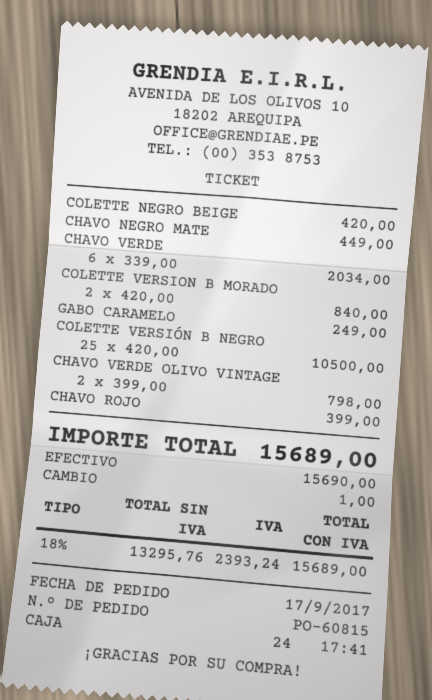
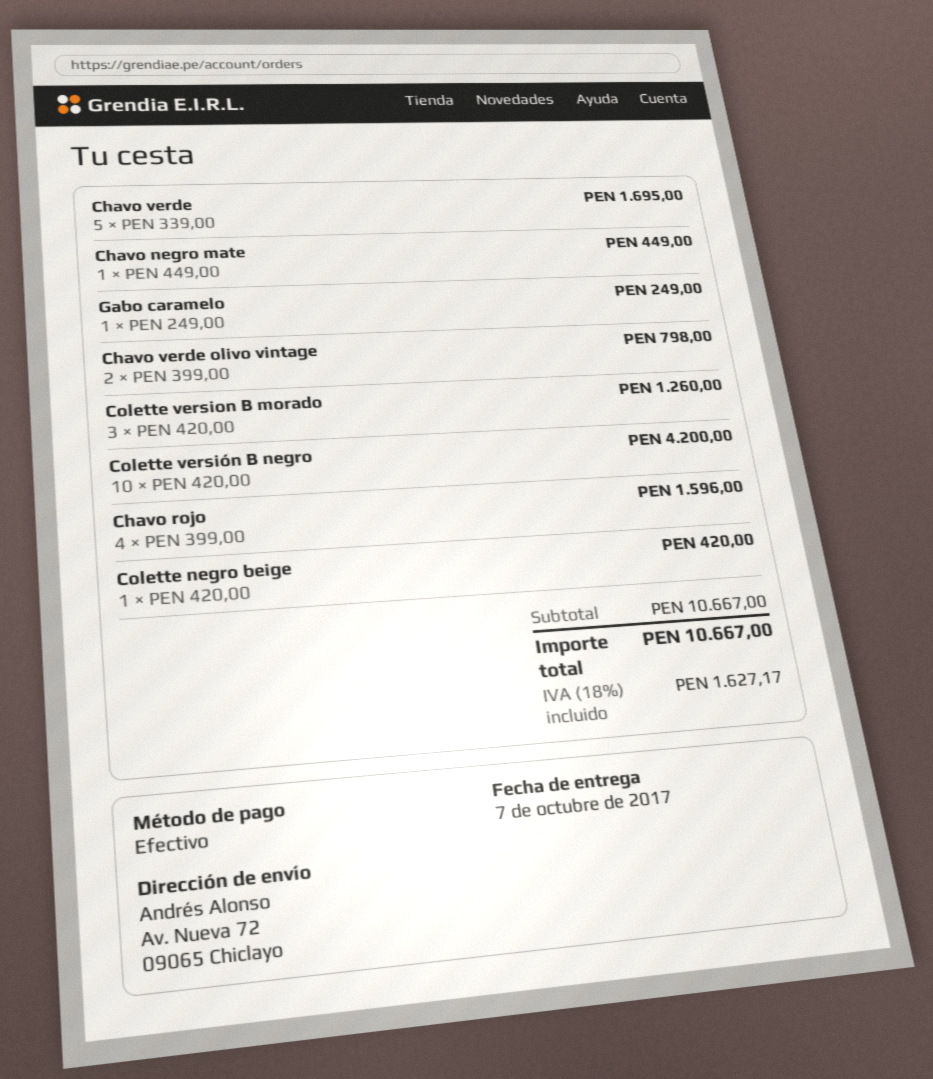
CHAVO VERDE: 6 x 339.00 = 2034.00 -> 5 x 339.00 = 1695.00
COLETTE VERSION B MORADO: 2 x 420.00 = 840.00 -> 3 x 420.00 = 1260.00
COLETTE VERSIÓN B NEGRO: 25 x 420.00 = 10500.00 -> 10 x 420.00 = 4200.00
CHAVO ROJO: 1 x 399.00 = 399.00 -> 4 x 399.00 = 1596.00
tax: 18% = 2393.24 -> 18% = 1627.17
total: 15689.00 -> 10667.00

